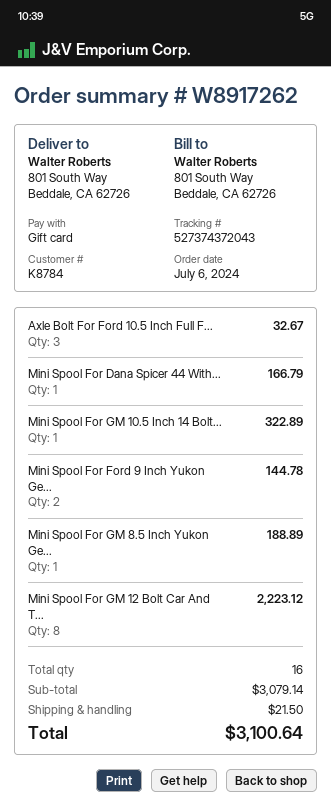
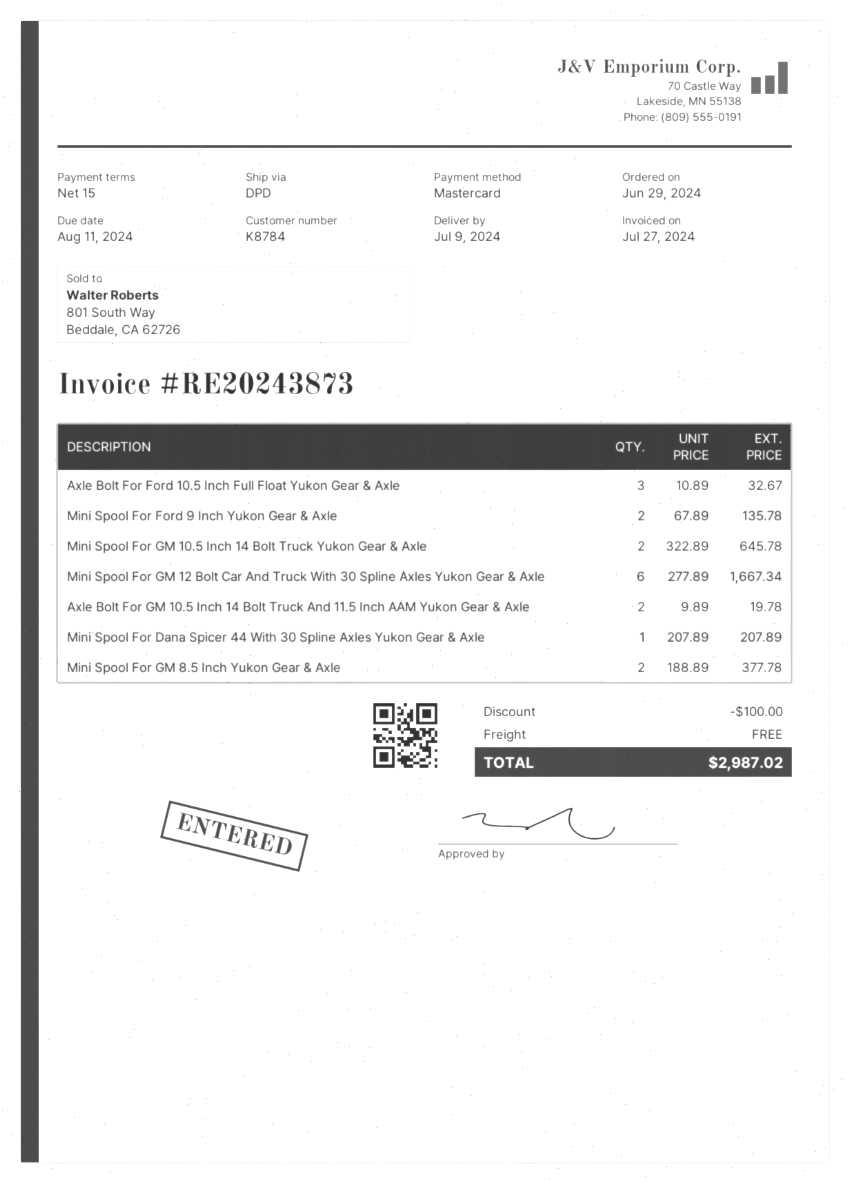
order date: 2024-07-06 -> 2024-06-29
payment method: gift card -> Mastercard
Mini Spool For Dana Spicer 44 With...: 1 for 166.79 -> 1 for 207.89
Mini Spool For GM 10.5 Inch 14 Bolt...: 1 for 322.89 -> 2 for 645.78
Mini Spool For Ford 9 Inch Yukon Ge...: 2 for 144.78 -> 2 for 135.78
Mini Spool For GM 8.5 Inch Yukon Ge...: 1 for 188.89 -> 2 for 377.78
Mini Spool For GM 12 Bolt Car And T...: 8 for 2223.12 -> 6 for 1667.34
Axle Bolt For GM 10.5 Inch 14 Bolt Truck And 11.5 Inch AAM Yukon Gear & Axle: none -> 2 for 19.78
discount: none -> 100.00
shipping: 21.50 -> 0.00
total: 3100.64 -> 2987.02

